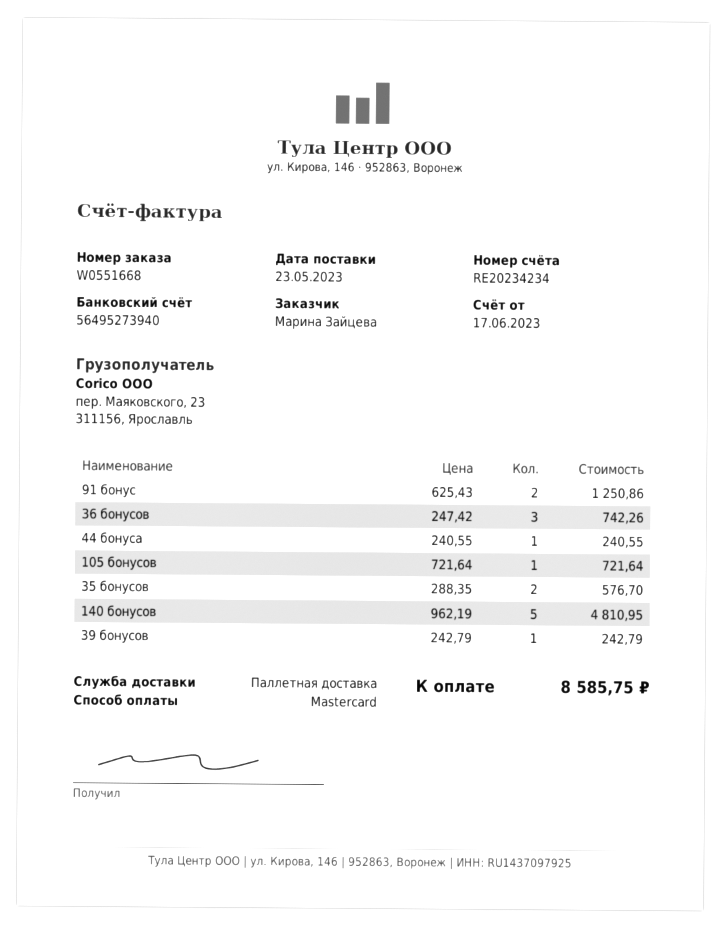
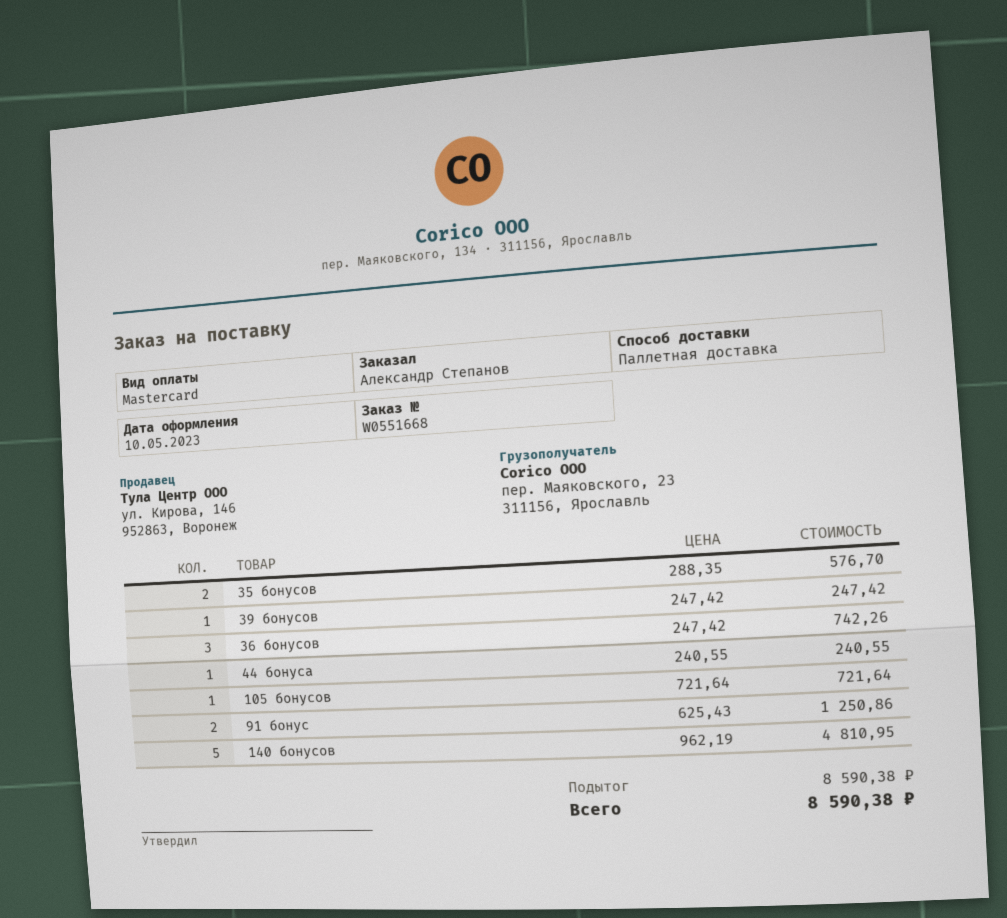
ordered by: Марина Зайцева -> Александр Степанов
39 бонусов: 1 x 242.79 = 242.79 -> 1 x 247.42 = 247.42
total: 8585.75 -> 8590.38

